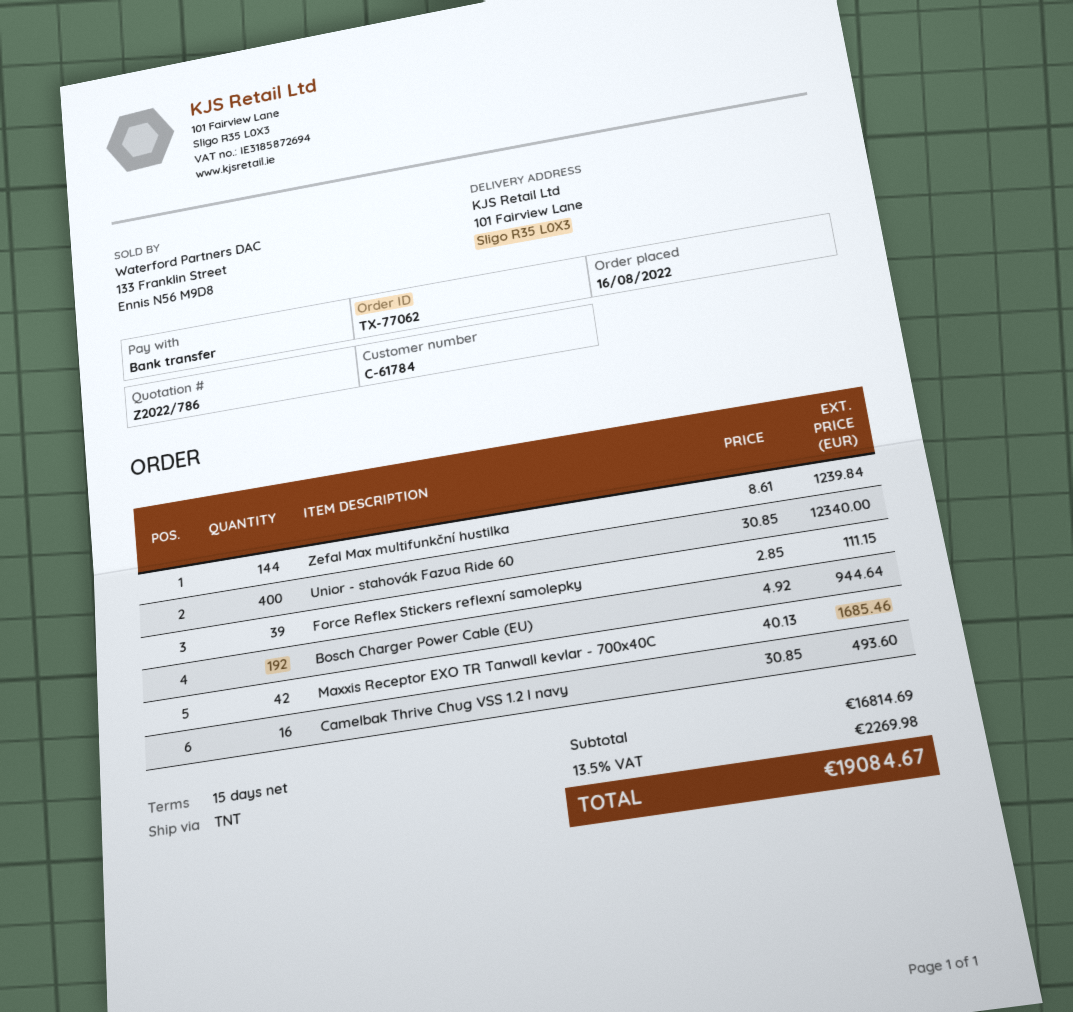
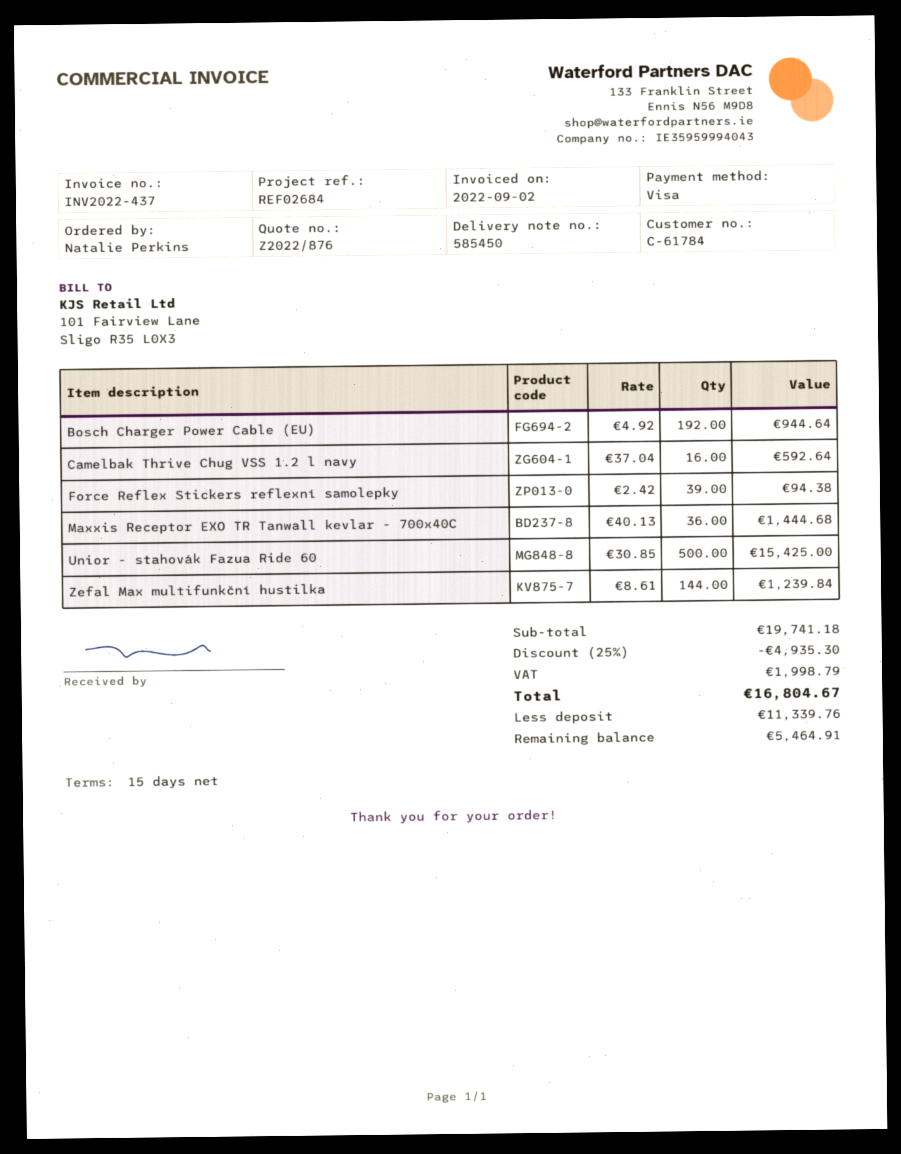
quote number: Z2022/786 -> Z2022/876
payment method: bank transfer -> Visa
Unior - stahovák Fazua Ride 60: 400 x 30.85 = 12340.00 -> 500 x 30.85 = 15425.00
Force Reflex Stickers reflexní samolepky: 39 x 2.85 = 111.15 -> 39 x 2.42 = 94.38
Maxxis Receptor EXO TR Tanwall kevlar - 700x40C: 42 x 40.13 = 1685.46 -> 36 x 40.13 = 1444.68
Camelbak Thrive Chug VSS 1.2 l navy: 16 x 30.85 = 493.60 -> 16 x 37.04 = 592.64
subtotal: 16814.69 -> 19741.18
discount: none -> 25% = 4935.30
tax: 2269.98 -> 1998.79
total: 19084.67 -> 16804.67

